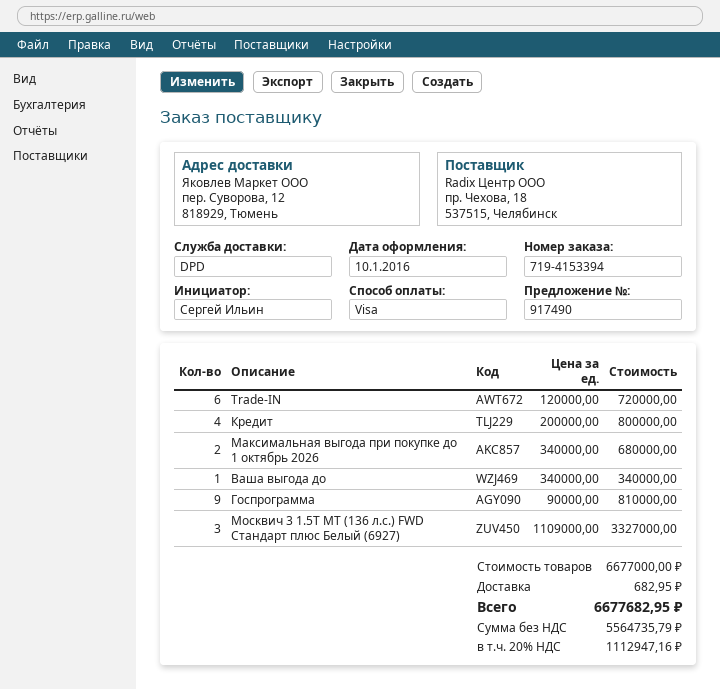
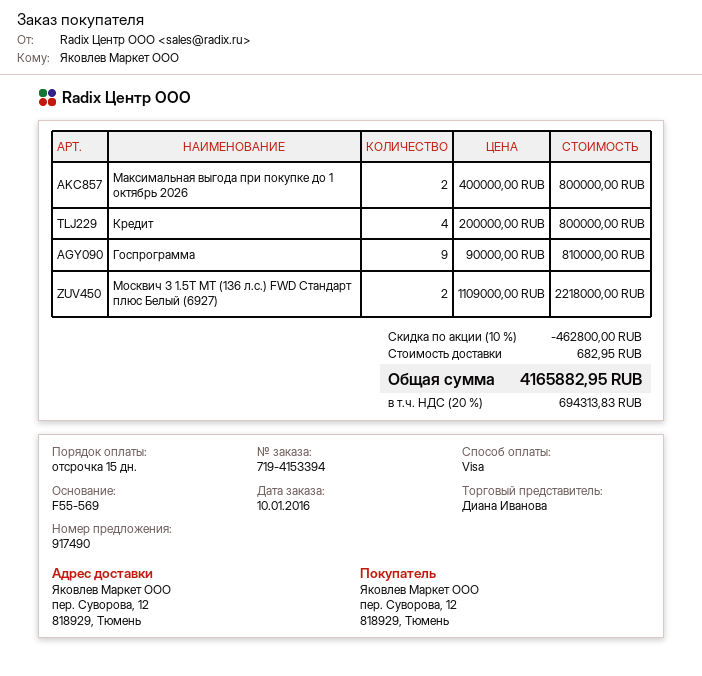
Trade-IN: 6 x 120000.00 = 720000.00 -> none
Максимальная выгода при покупке до 1 октябрь 2026: 2 x 340000.00 = 680000.00 -> 2 x 400000.00 = 800000.00
Ваша выгода до: 1 x 340000.00 = 340000.00 -> none
Москвич 3 1.5T MT (136 л.с.) FWD Стандарт плюс Белый (6927): 3 x 1109000.00 = 3327000.00 -> 2 x 1109000.00 = 2218000.00
discount: none -> 10% = 462800.00
tax: 20% = 1112947.16 -> 20% = 694313.83
total: 6677682.95 -> 4165882.95

